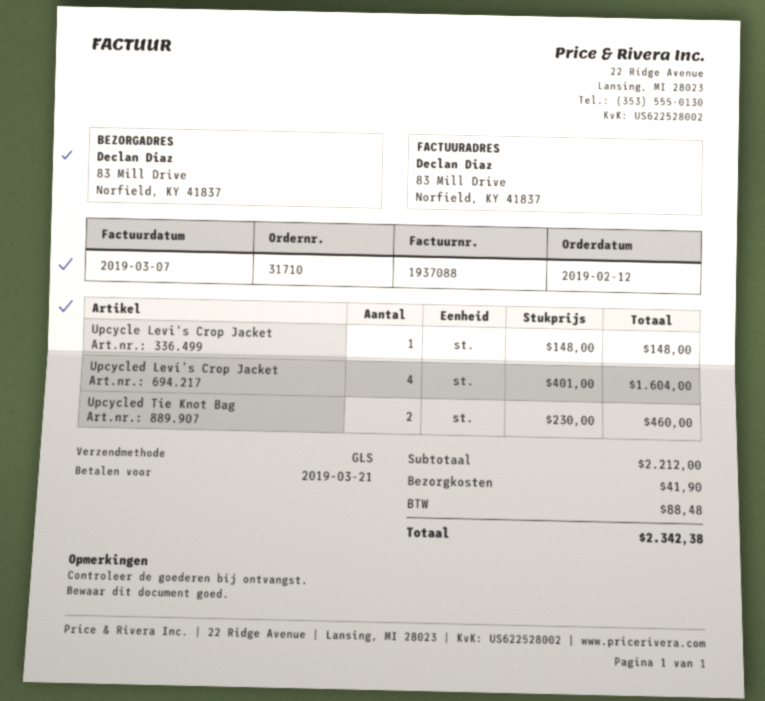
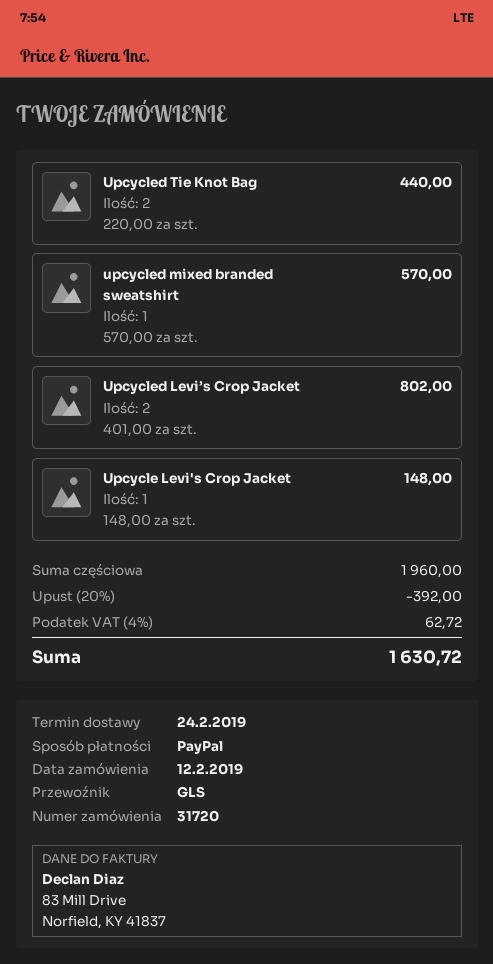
order number: 31710 -> 31720
Upcycled Levi’s Crop Jacket: 4 x 401.00 = 1604.00 -> 2 x 401.00 = 802.00
Upcycled Tie Knot Bag: 2 x 230.00 = 460.00 -> 2 x 220.00 = 440.00
upcycled mixed branded sweatshirt: none -> 1 x 570.00 = 570.00
subtotal: 2212.00 -> 1960.00
discount: none -> 20% = 392.00
shipping: 41.90 -> none
tax: 88.48 -> 62.72
total: 2342.38 -> 1630.72

